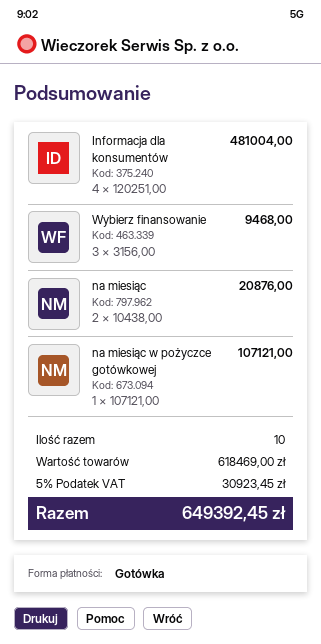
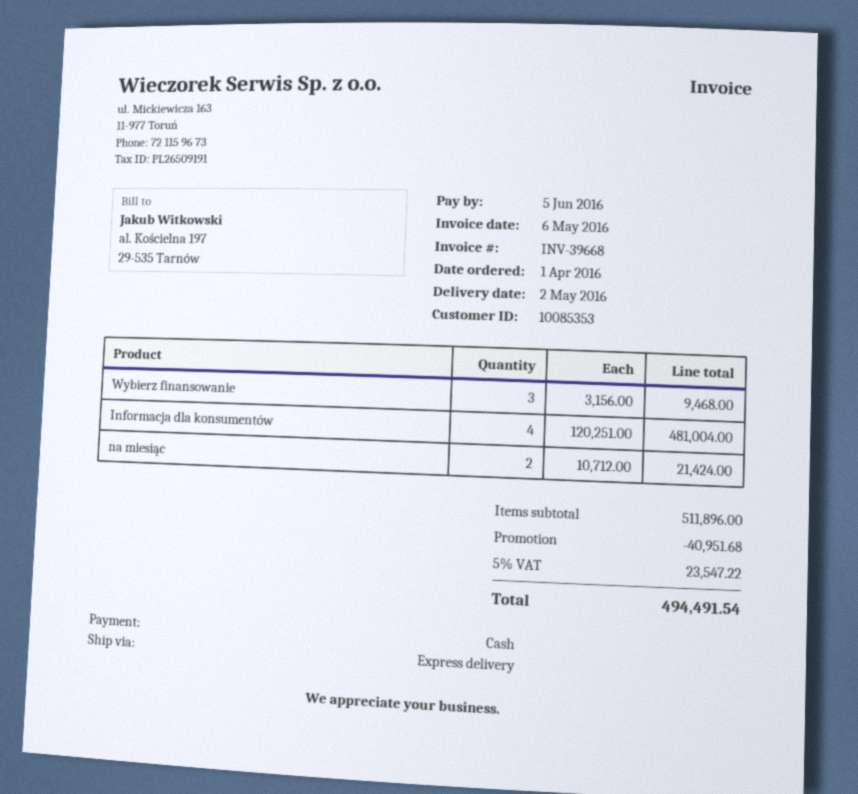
na miesiąc: 2 x 10438.00 = 20876.00 -> 2 x 10712.00 = 21424.00
na miesiąc w pożyczce gotówkowej: 1 x 107121.00 = 107121.00 -> none
subtotal: 618469.00 -> 511896.00
discount: none -> 40951.68
tax: 5% = 30923.45 -> 5% = 23547.22
total: 649392.45 -> 494491.54

